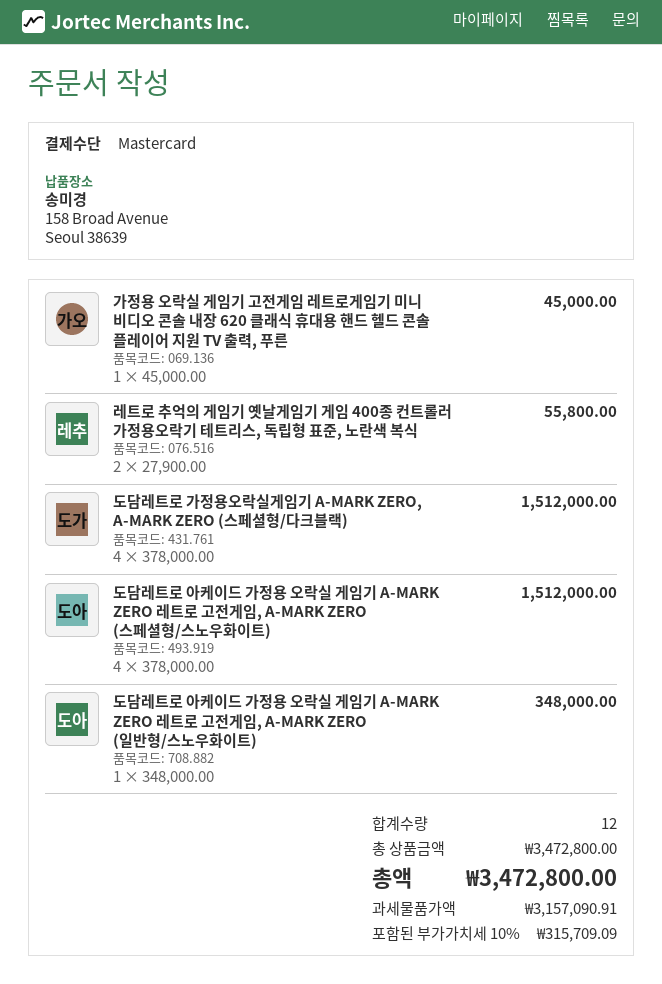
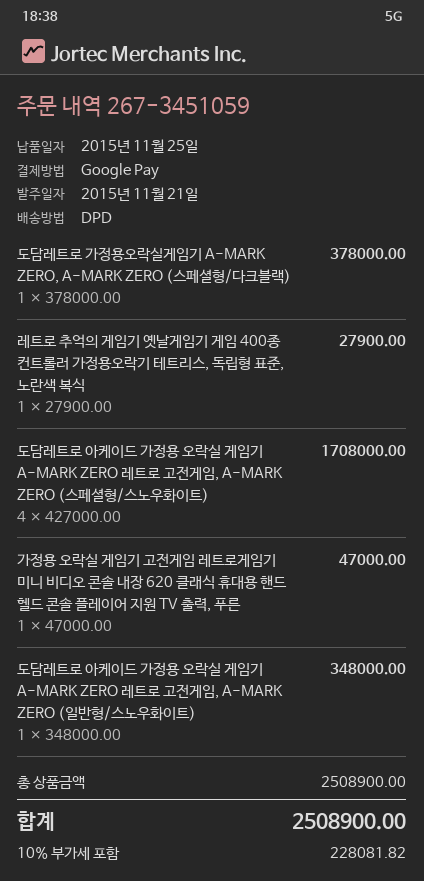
payment method: Mastercard -> Google Pay
가정용 오락실 게임기 고전게임 레트로게임기 미니 비디오 콘솔 내장 620 클래식 휴대용 핸드 헬드 콘솔 플레이어 지원 TV 출력, 푸른: 1 x 45000.00 = 45000.00 -> 1 x 47000.00 = 47000.00
레트로 추억의 게임기 옛날게임기 게임 400종 컨트롤러 가정용오락기 테트리스, 독립형 표준, 노란색 복식: 2 x 27900.00 = 55800.00 -> 1 x 27900.00 = 27900.00
도담레트로 가정용오락실게임기 A-MARK ZERO, A-MARK ZERO (스페셜형/다크블랙): 4 x 378000.00 = 1512000.00 -> 1 x 378000.00 = 378000.00
도담레트로 아케이드 가정용 오락실 게임기 A-MARK ZERO 레트로 고전게임, A-MARK ZERO (스페셜형/스노우화이트): 4 x 378000.00 = 1512000.00 -> 4 x 427000.00 = 1708000.00
subtotal: 3472800.00 -> 2508900.00
tax: 10% = 315709.09 -> 10% = 228081.82
total: 3472800.00 -> 2508900.00

